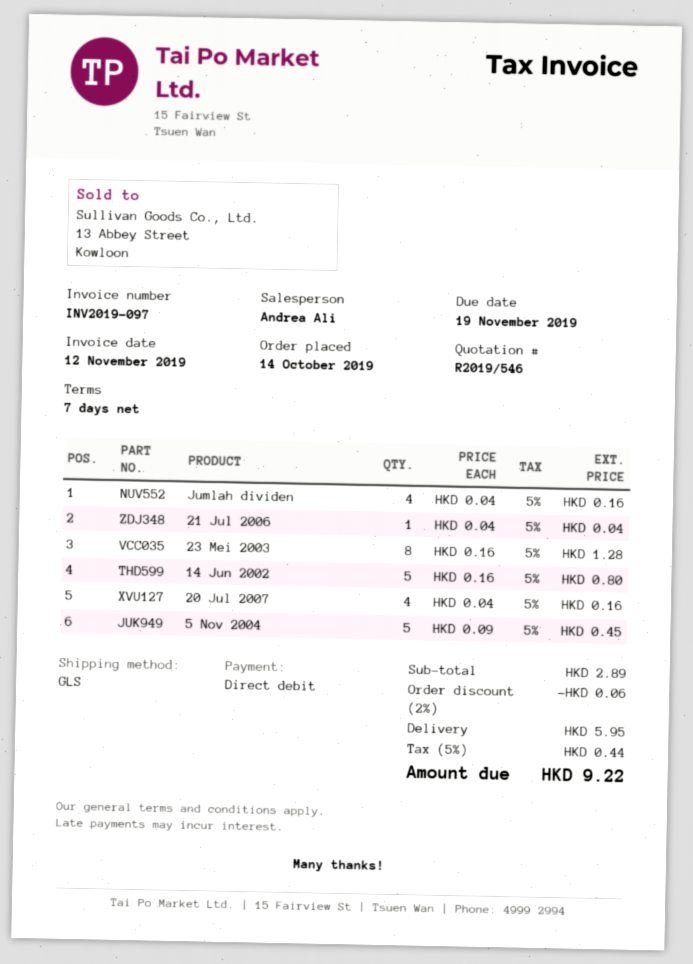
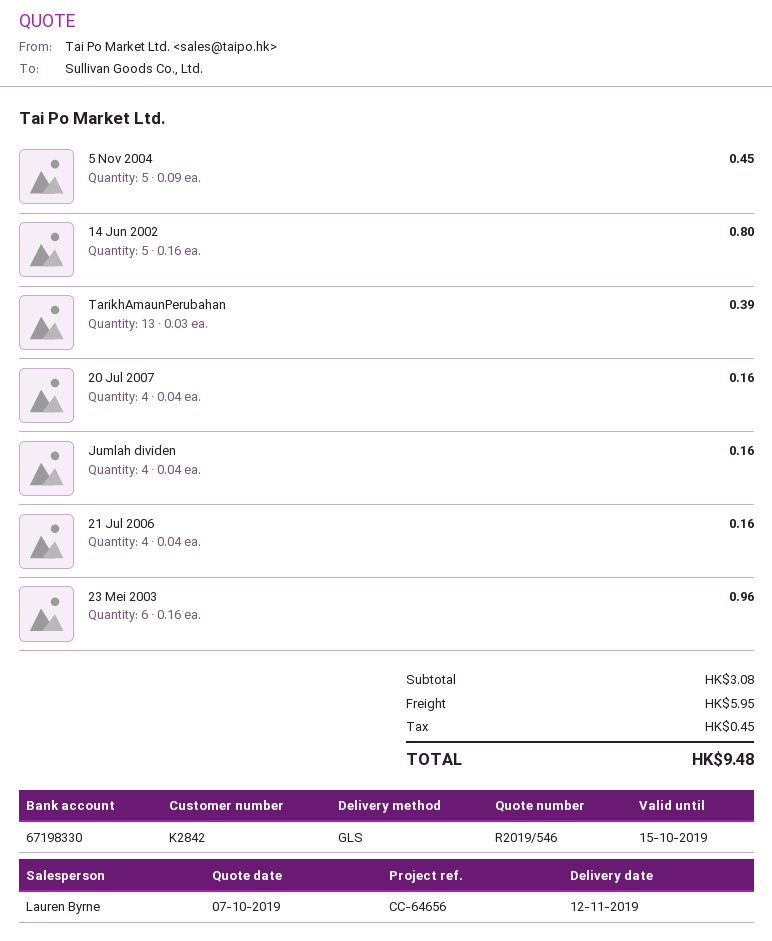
sales rep: Andrea Ali -> Lauren Byrne
21 Jul 2006: 1 x 0.04 = 0.04 -> 4 x 0.04 = 0.16
23 Mei 2003: 8 x 0.16 = 1.28 -> 6 x 0.16 = 0.96
TarikhAmaunPerubahan: none -> 13 x 0.03 = 0.39
subtotal: 2.89 -> 3.08
discount: 2% = 0.06 -> none
tax: 0.44 -> 0.45
total: 9.22 -> 9.48

